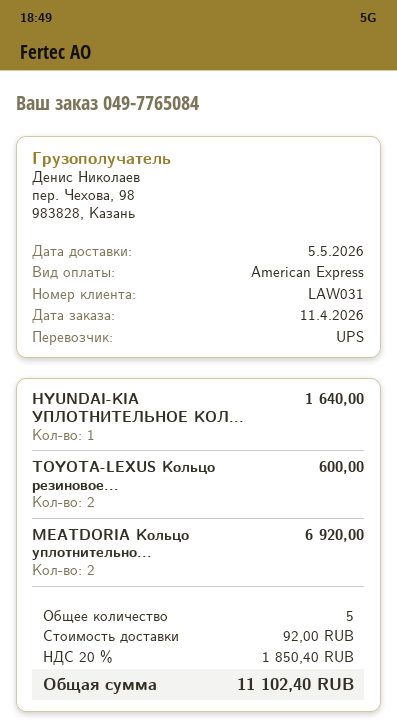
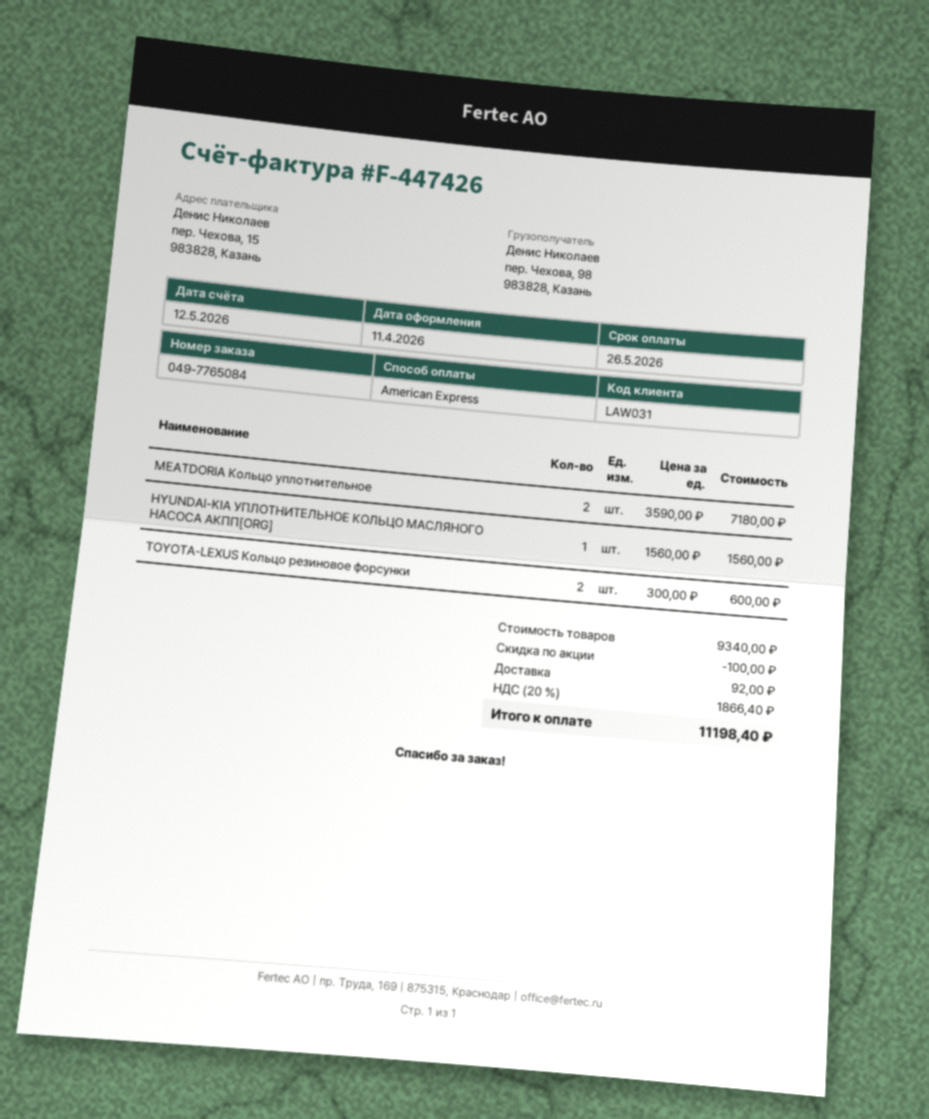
HYUNDAI-KIA УПЛОТНИТЕЛЬНОЕ КОЛ...: 1 for 1640.00 -> 1 for 1560.00
MEATDORIA Кольцо уплотнительно...: 2 for 6920.00 -> 2 for 7180.00
discount: none -> 100.00
tax: 20% = 1850.40 -> 20% = 1866.40
total: 11102.40 -> 11198.40

